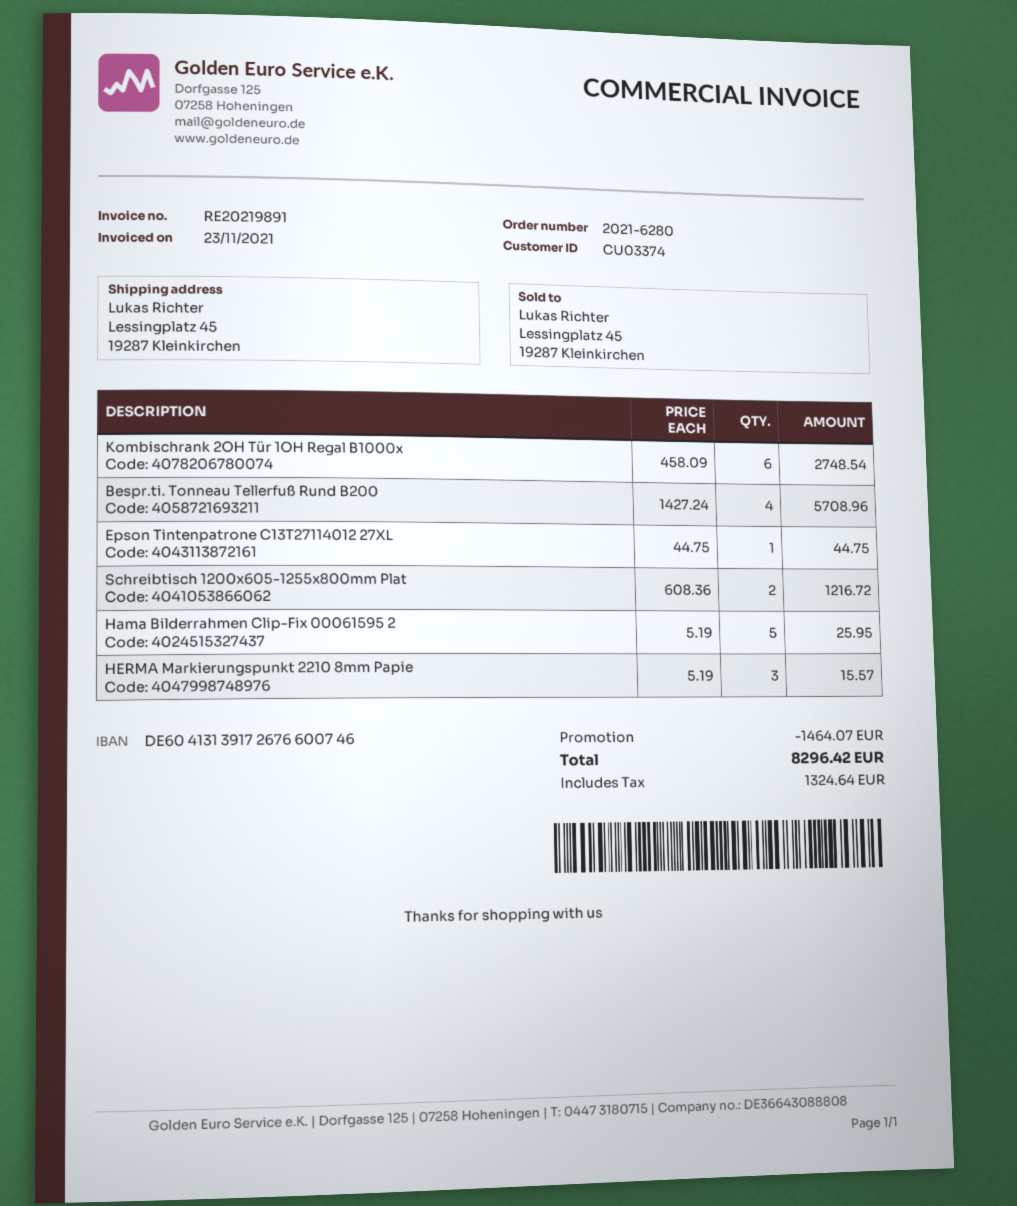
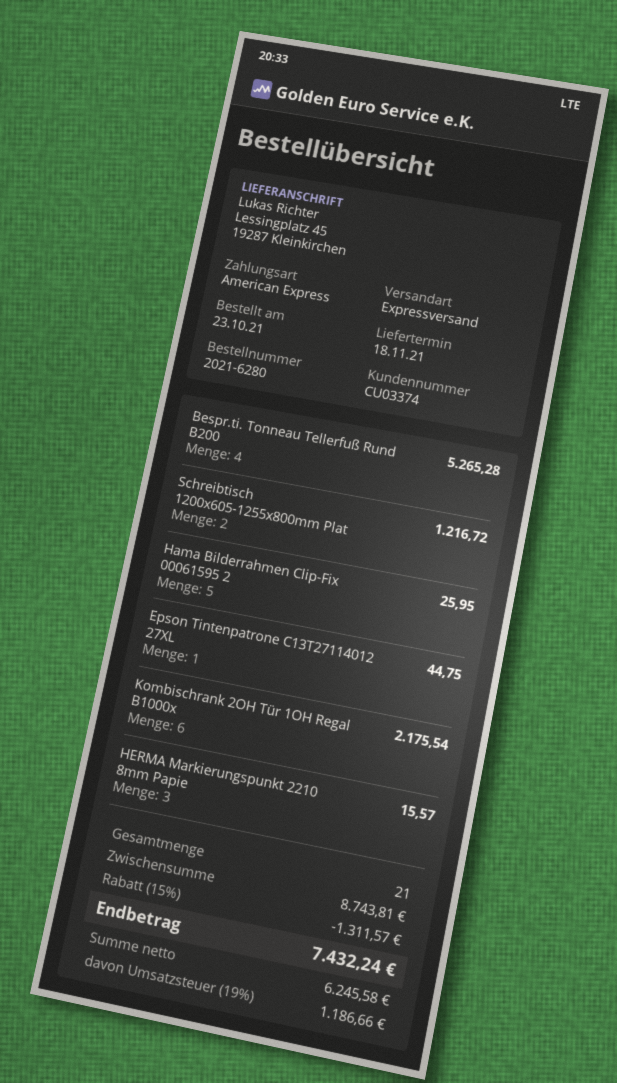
Kombischrank 2OH Tür 1OH Regal B1000x: 6 for 2748.54 -> 6 for 2175.54
Bespr.ti. Tonneau Tellerfuß Rund B200: 4 for 5708.96 -> 4 for 5265.28
discount: 1464.07 -> 1311.57
tax: 1324.64 -> 1186.66
total: 8296.42 -> 7432.24

